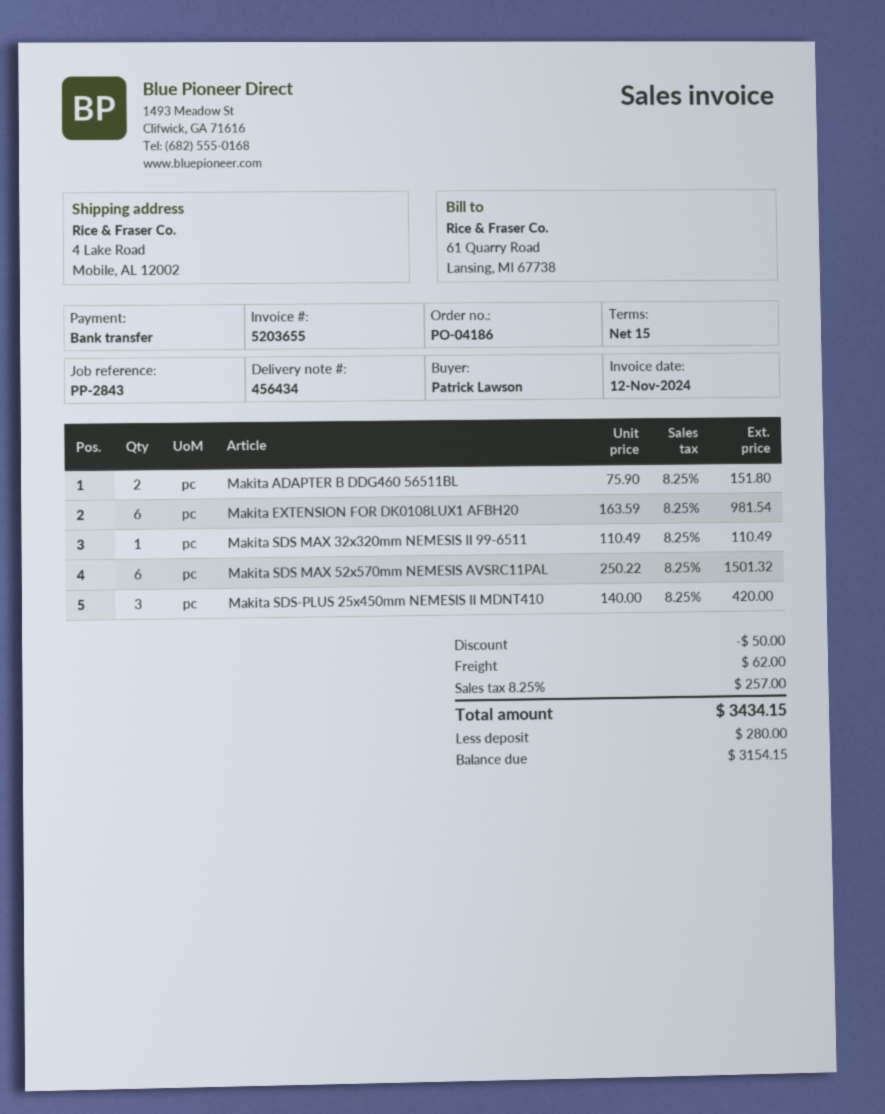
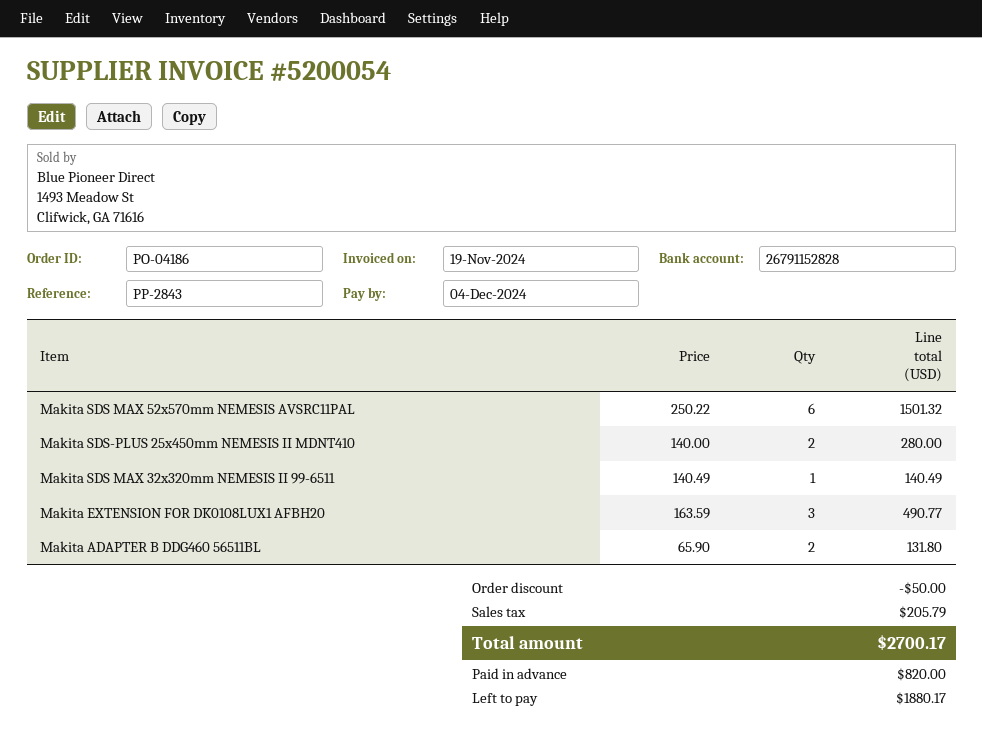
invoice number: 5203655 -> 5200054
invoice date: 2024-11-12 -> 2024-11-19
Makita ADAPTER B DDG460 56511BL: 2 x 75.90 = 151.80 -> 2 x 65.90 = 131.80
Makita EXTENSION FOR DK0108LUX1 AFBH20: 6 x 163.59 = 981.54 -> 3 x 163.59 = 490.77
Makita SDS MAX 32x320mm NEMESIS II 99-6511: 1 x 110.49 = 110.49 -> 1 x 140.49 = 140.49
Makita SDS-PLUS 25x450mm NEMESIS II MDNT410: 3 x 140.00 = 420.00 -> 2 x 140.00 = 280.00
shipping: 62.00 -> none
tax: 257.00 -> 205.79
total: 3434.15 -> 2700.17
deposit: 280.00 -> 820.00
balance: 3154.15 -> 1880.17

